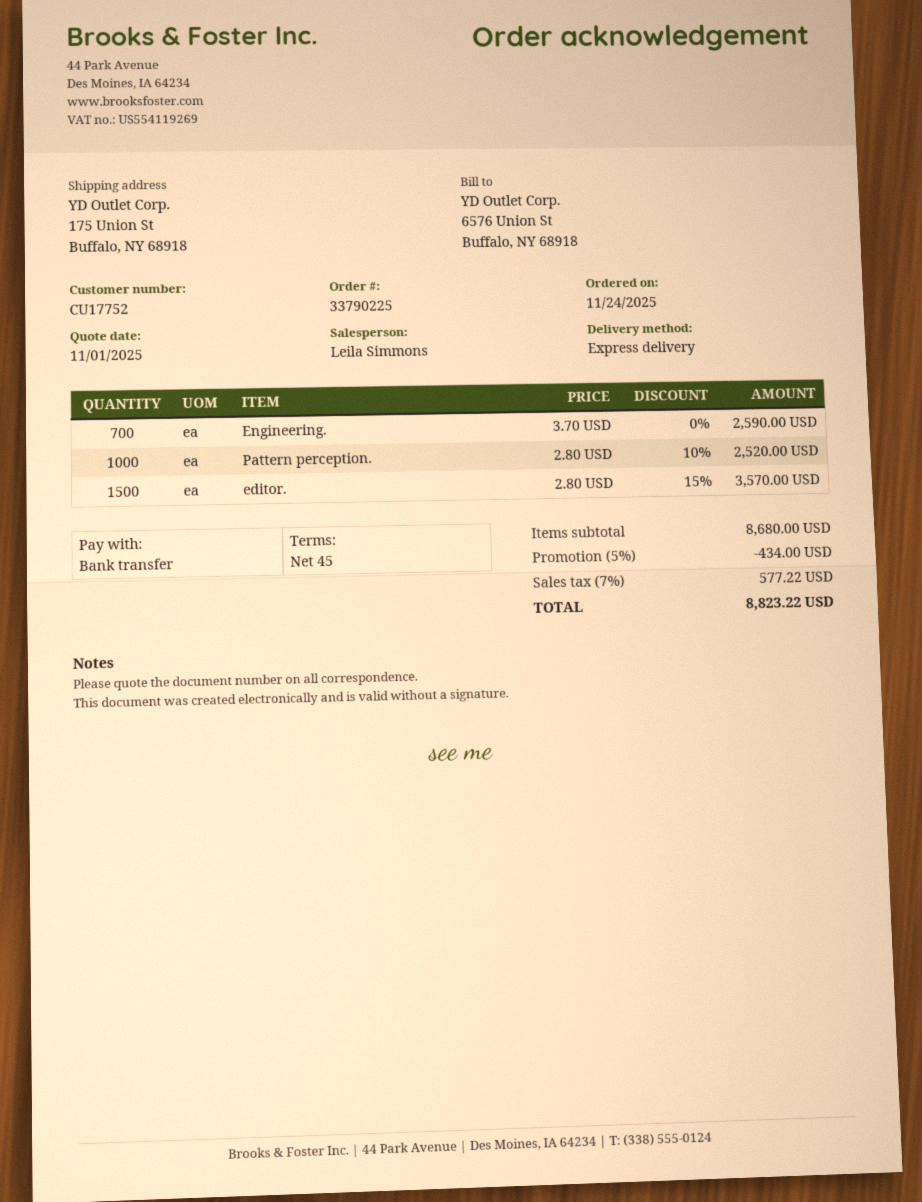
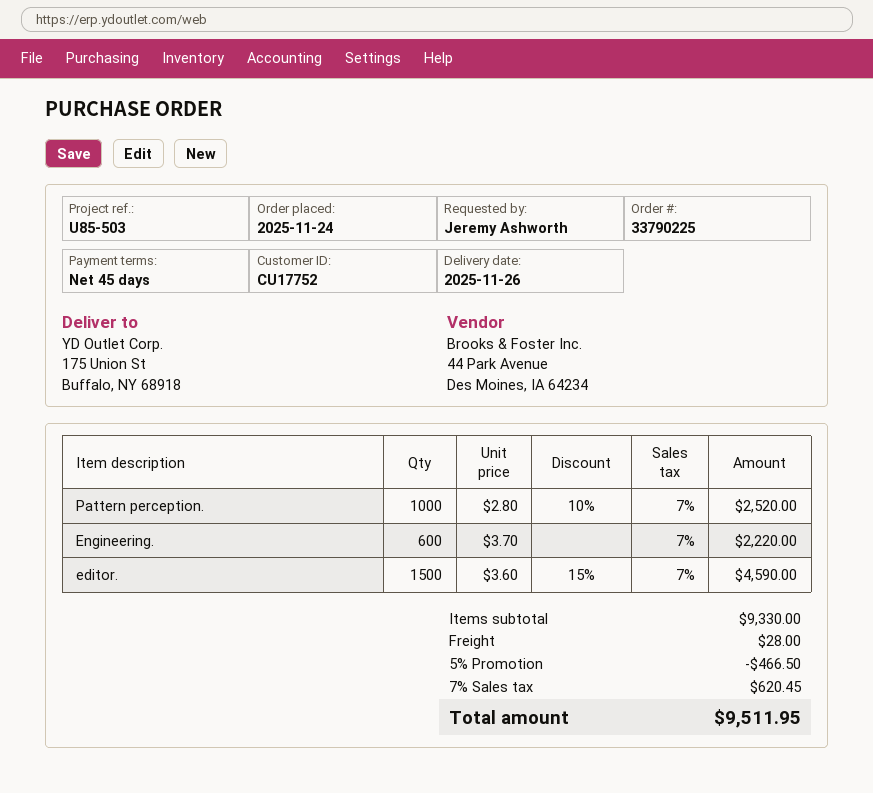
Engineering.: 700 x 3.70 = 2590.00 -> 600 x 3.70 = 2220.00
editor.: 1500 x 2.80 - 15% = 3570.00 -> 1500 x 3.60 - 15% = 4590.00
subtotal: 8680.00 -> 9330.00
discount: 5% = 434.00 -> 5% = 466.50
shipping: none -> 28.00
tax: 7% = 577.22 -> 7% = 620.45
total: 8823.22 -> 9511.95

